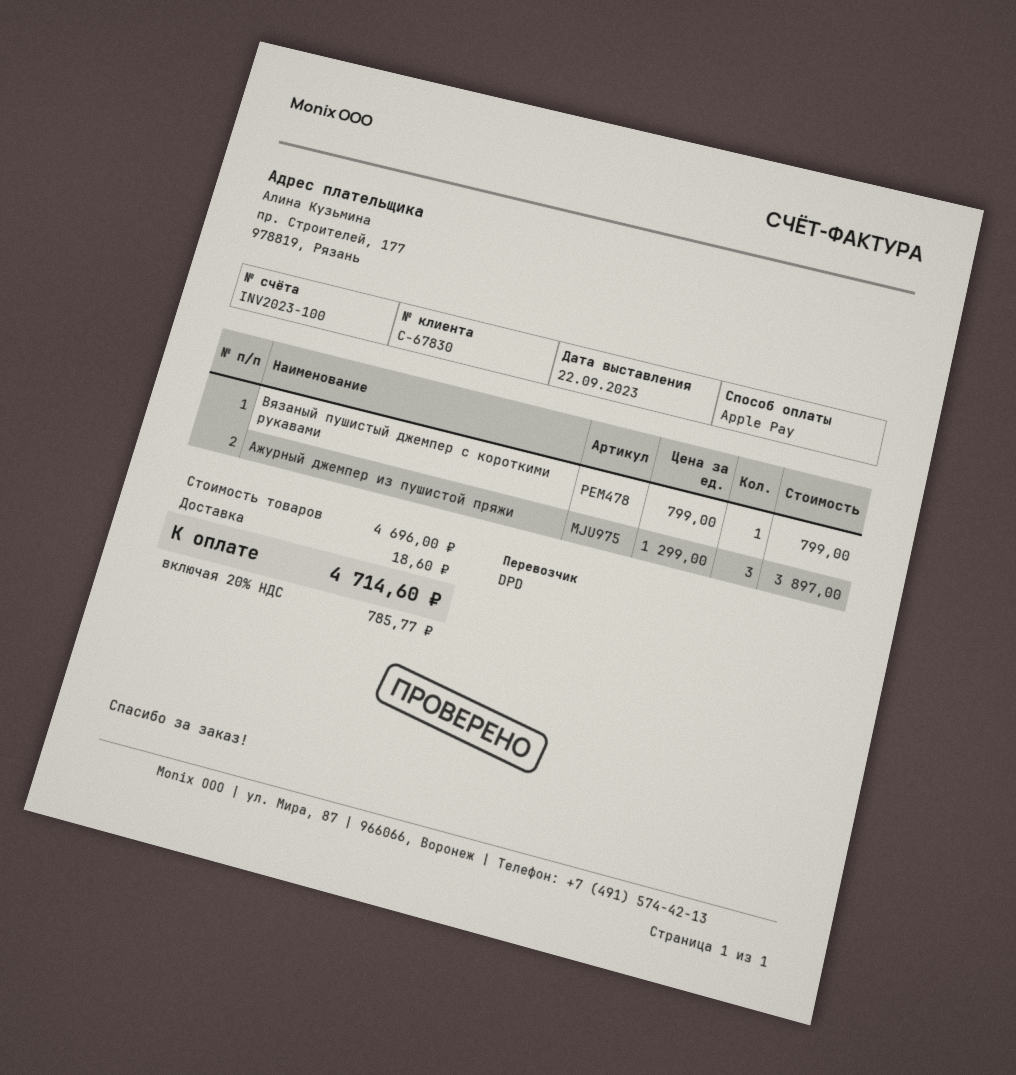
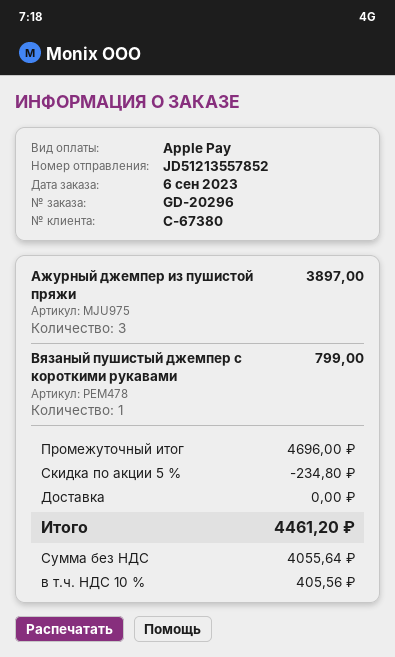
customer number: C-67830 -> C-67380
discount: none -> 5% = 234.80
shipping: 18.60 -> 0.00
tax: 20% = 785.77 -> 10% = 405.56
total: 4714.60 -> 4461.20

